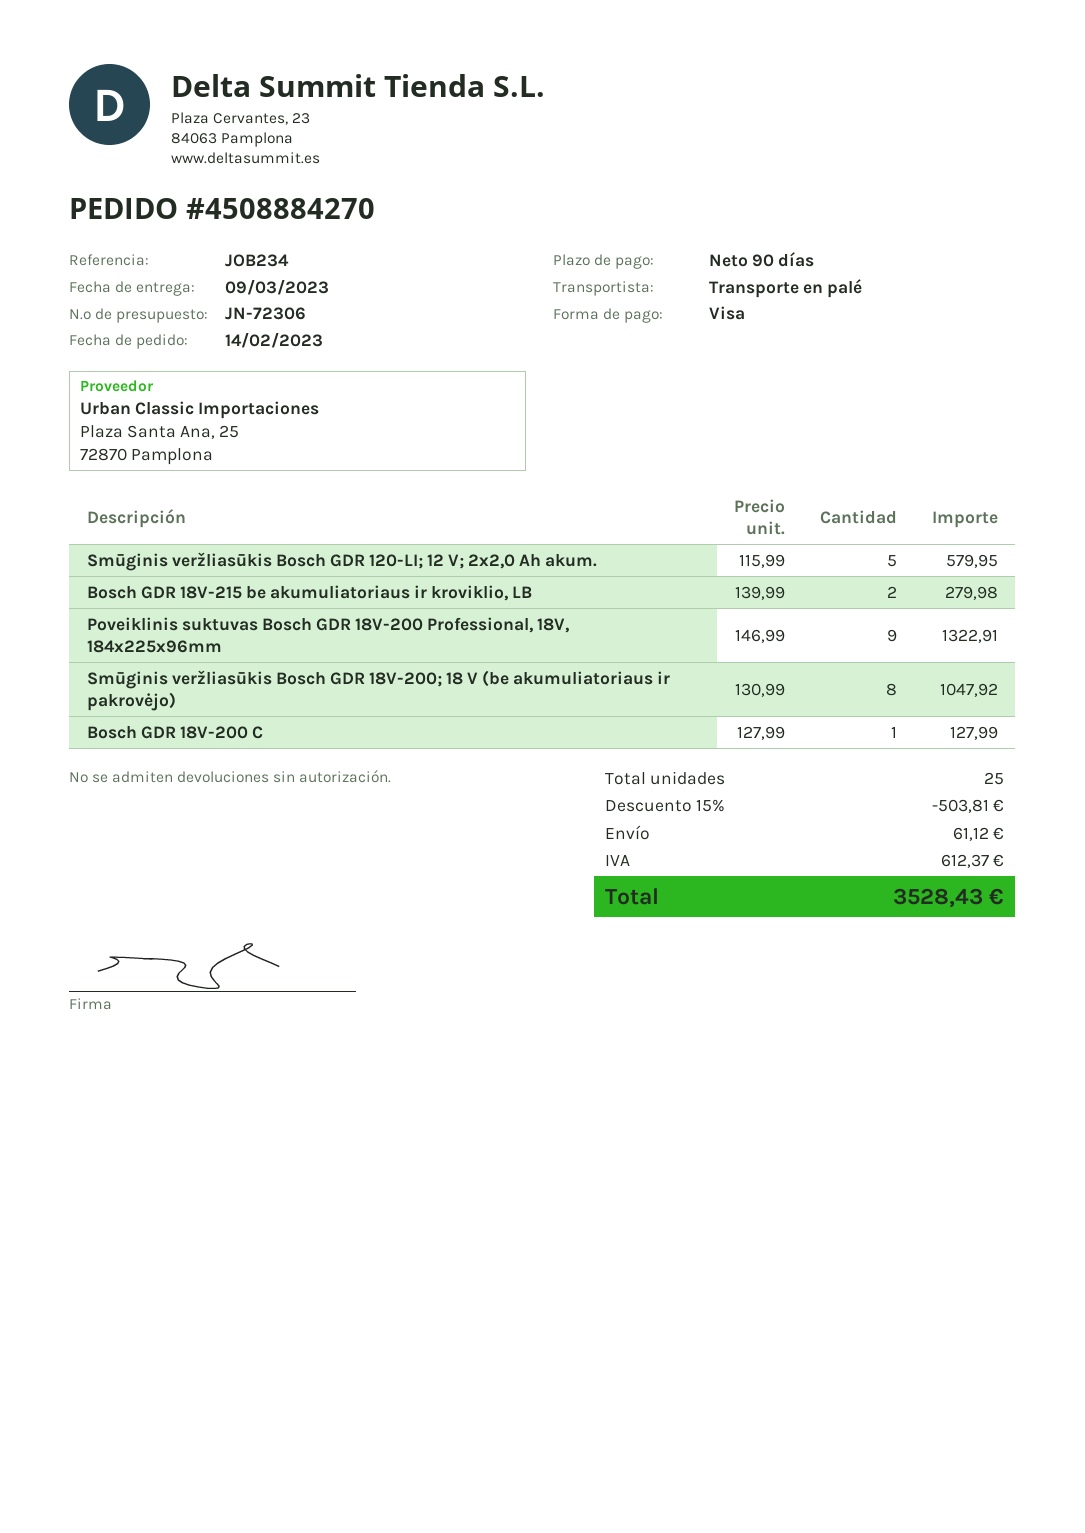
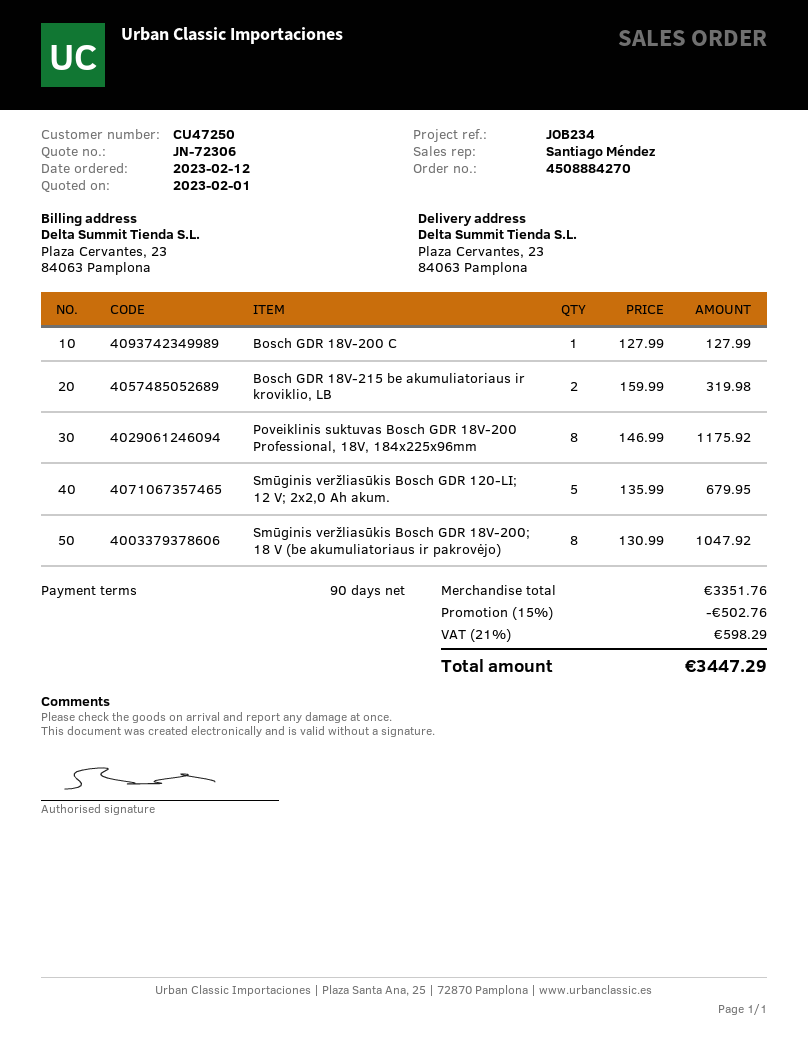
order date: 2023-02-14 -> 2023-02-12
Smūginis veržliasūkis Bosch GDR 120-LI; 12 V; 2x2,0 Ah akum.: 5 x 115.99 = 579.95 -> 5 x 135.99 = 679.95
Bosch GDR 18V-215 be akumuliatoriaus ir kroviklio, LB: 2 x 139.99 = 279.98 -> 2 x 159.99 = 319.98
Poveiklinis suktuvas Bosch GDR 18V-200 Professional, 18V, 184x225x96mm: 9 x 146.99 = 1322.91 -> 8 x 146.99 = 1175.92
discount: 15% = 503.81 -> 15% = 502.76
shipping: 61.12 -> none
tax: 612.37 -> 598.29
total: 3528.43 -> 3447.29

